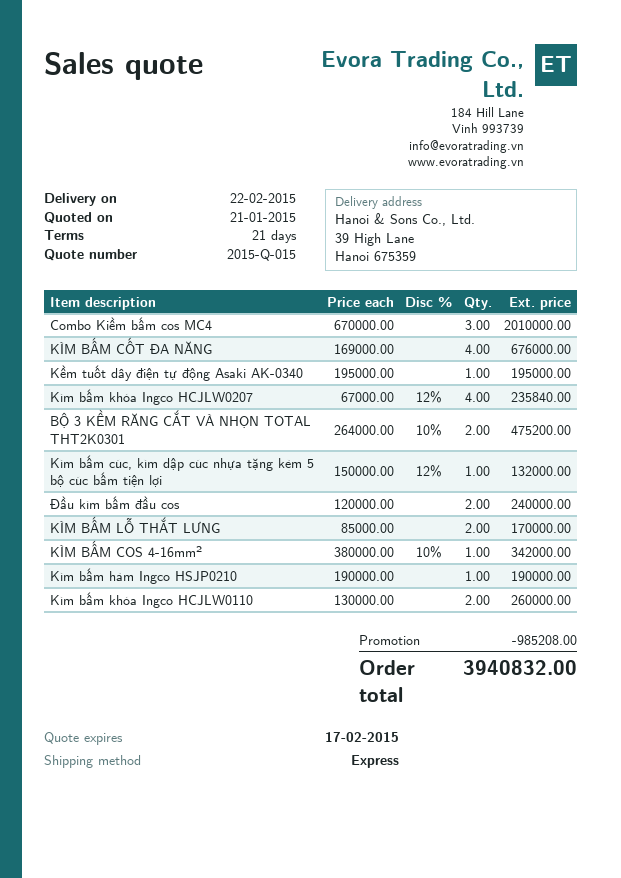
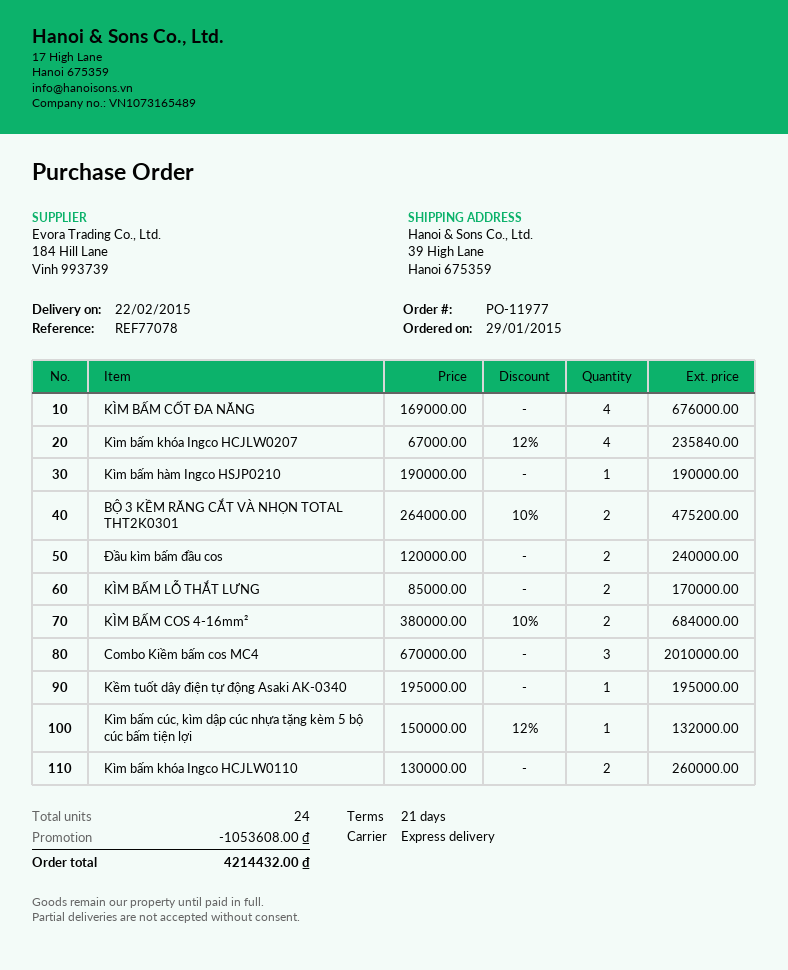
KÌM BẤM COS 4-16mm²: 1 x 380000.00 - 10% = 342000.00 -> 2 x 380000.00 - 10% = 684000.00
discount: 985208.00 -> 1053608.00
total: 3940832.00 -> 4214432.00

